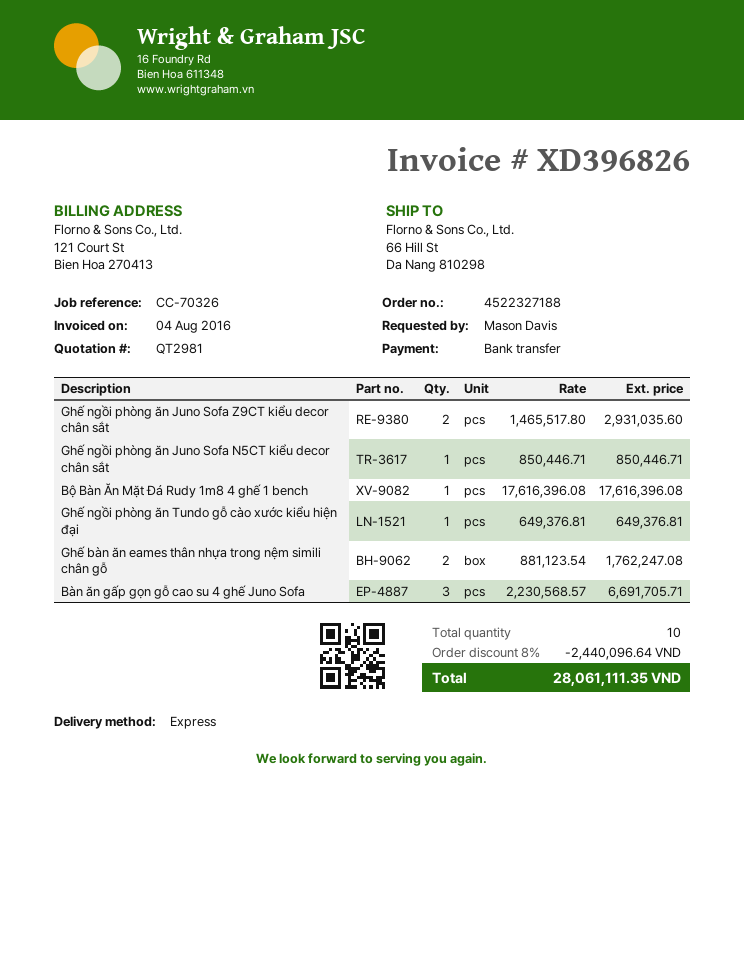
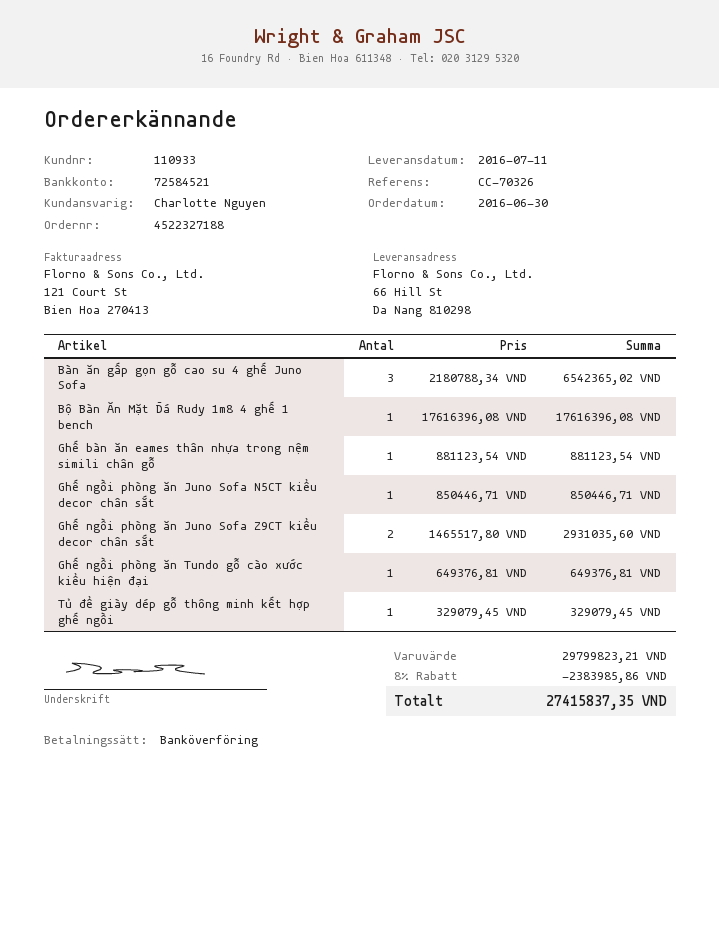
Ghế bàn ăn eames thân nhựa trong nệm simili chân gỗ: 2 x 881123.54 = 1762247.08 -> 1 x 881123.54 = 881123.54
Bàn ăn gấp gọn gỗ cao su 4 ghế Juno Sofa: 3 x 2230568.57 = 6691705.71 -> 3 x 2180788.34 = 6542365.02
Tủ để giày dép gỗ thông minh kết hợp ghế ngồi: none -> 1 x 329079.45 = 329079.45
discount: 8% = 2440096.64 -> 8% = 2383985.86
total: 28061111.35 -> 27415837.35

